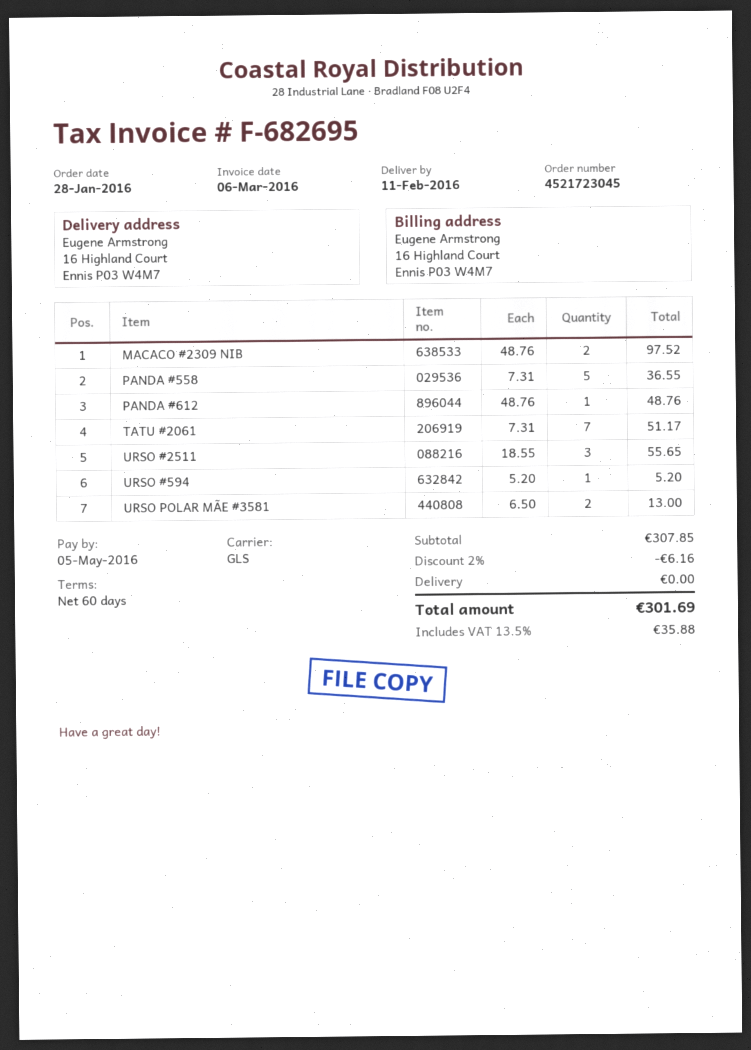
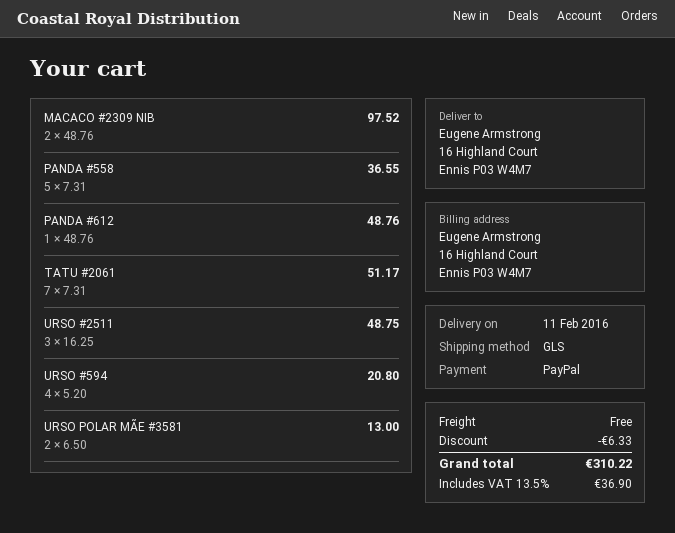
URSO #2511: 3 x 18.55 = 55.65 -> 3 x 16.25 = 48.75
URSO #594: 1 x 5.20 = 5.20 -> 4 x 5.20 = 20.80
discount: 6.16 -> 6.33
tax: 13.5% = 35.88 -> 13.5% = 36.90
total: 301.69 -> 310.22

